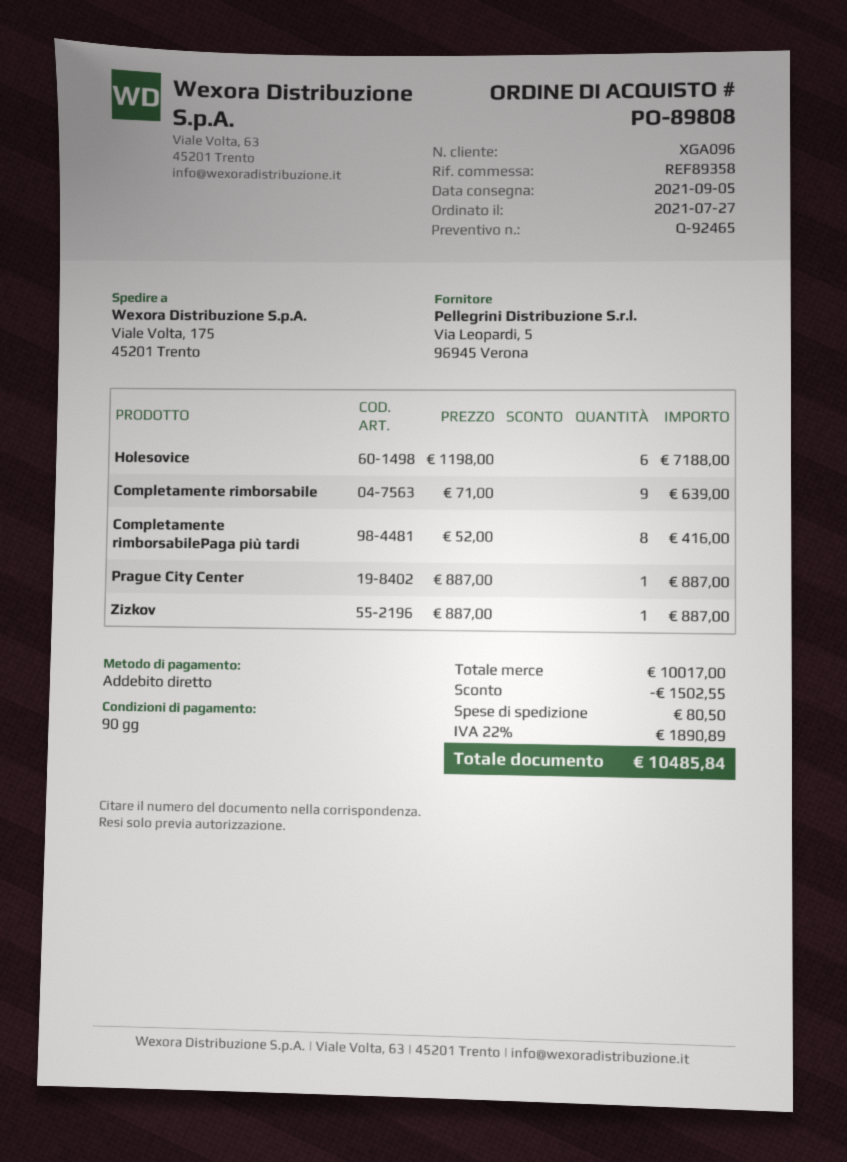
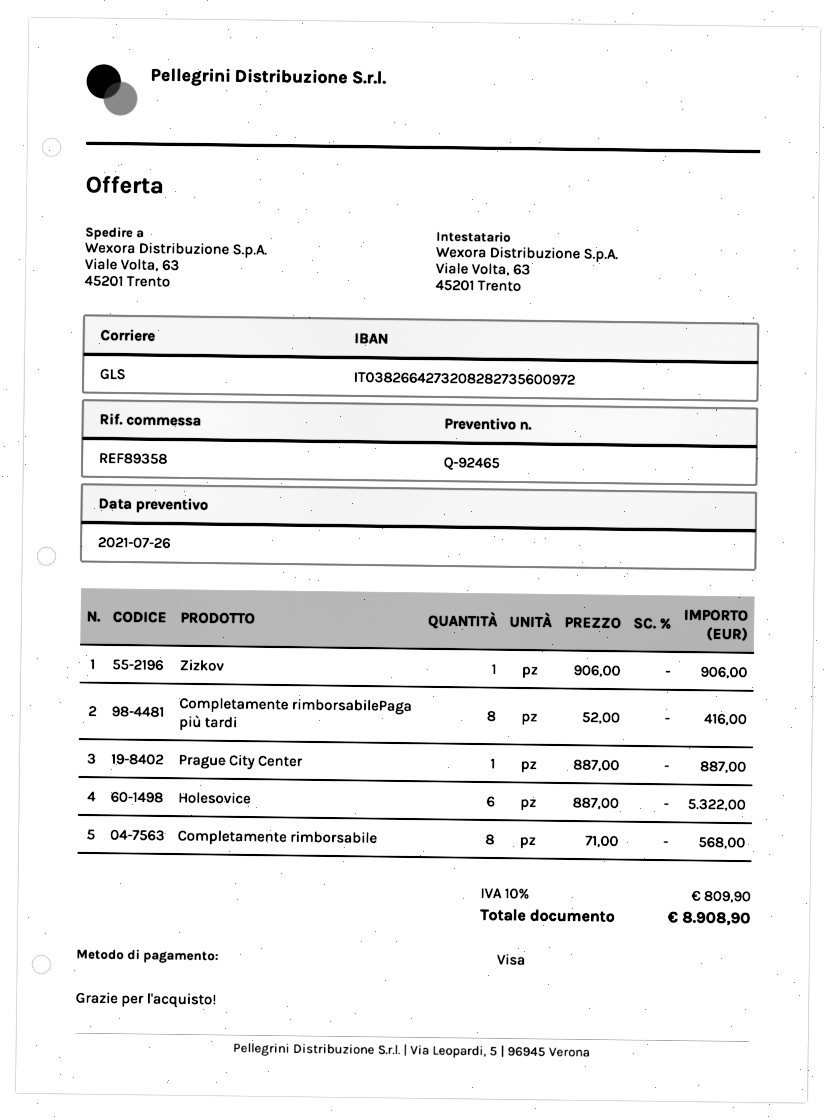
payment method: direct debit -> Visa
ship to: Viale Volta, 175, 45201 Trento -> Viale Volta, 63, 45201 Trento
Holesovice: 6 x 1198.00 = 7188.00 -> 6 x 887.00 = 5322.00
Completamente rimborsabile: 9 x 71.00 = 639.00 -> 8 x 71.00 = 568.00
Zizkov: 1 x 887.00 = 887.00 -> 1 x 906.00 = 906.00
discount: 1502.55 -> none
shipping: 80.50 -> none
tax: 22% = 1890.89 -> 10% = 809.90
total: 10485.84 -> 8908.90

